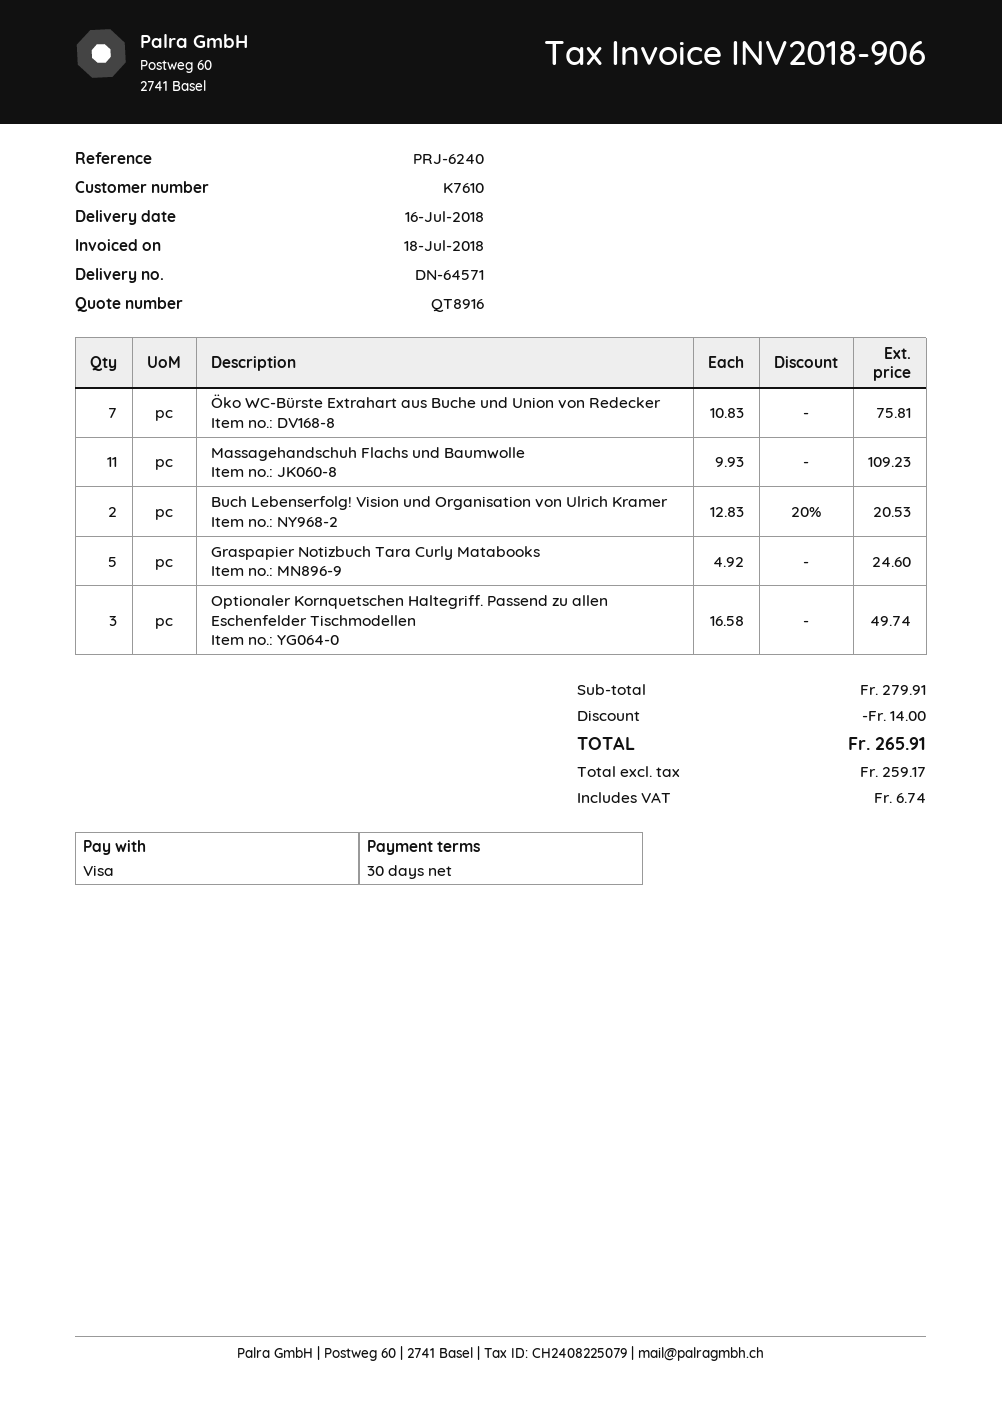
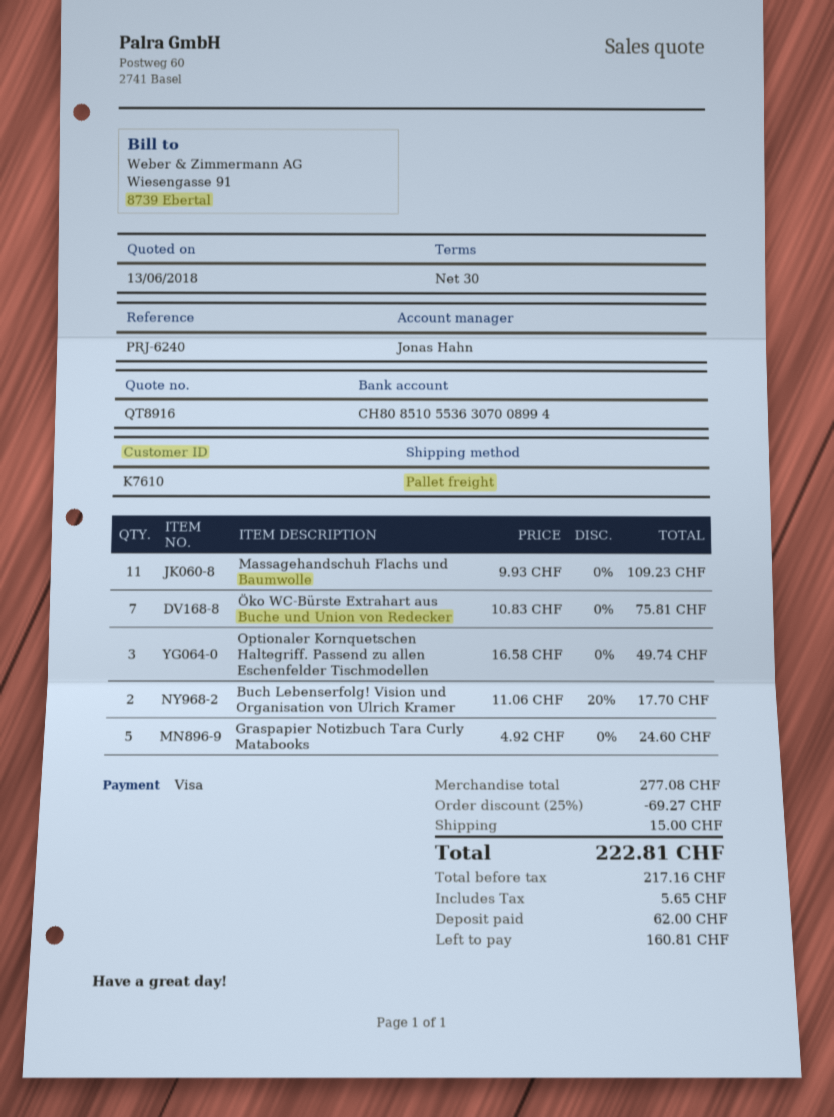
Buch Lebenserfolg! Vision und Organisation von Ulrich Kramer: 2 x 12.83 - 20% = 20.53 -> 2 x 11.06 - 20% = 17.70
subtotal: 279.91 -> 277.08
discount: 14.00 -> 69.27
shipping: none -> 15.00
net: 259.17 -> 217.16
tax: 6.74 -> 5.65
total: 265.91 -> 222.81

